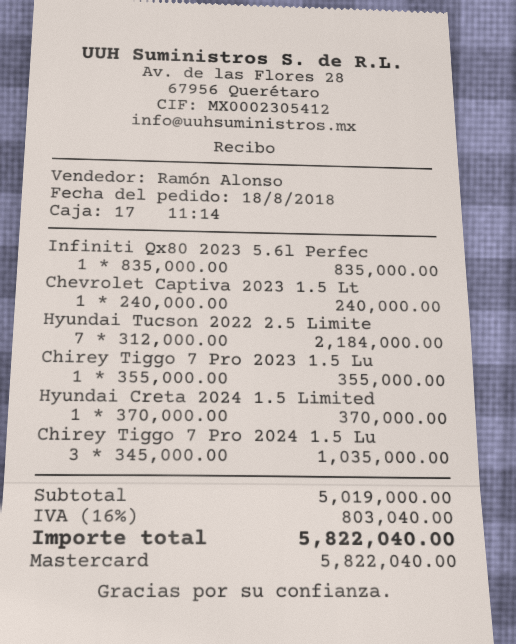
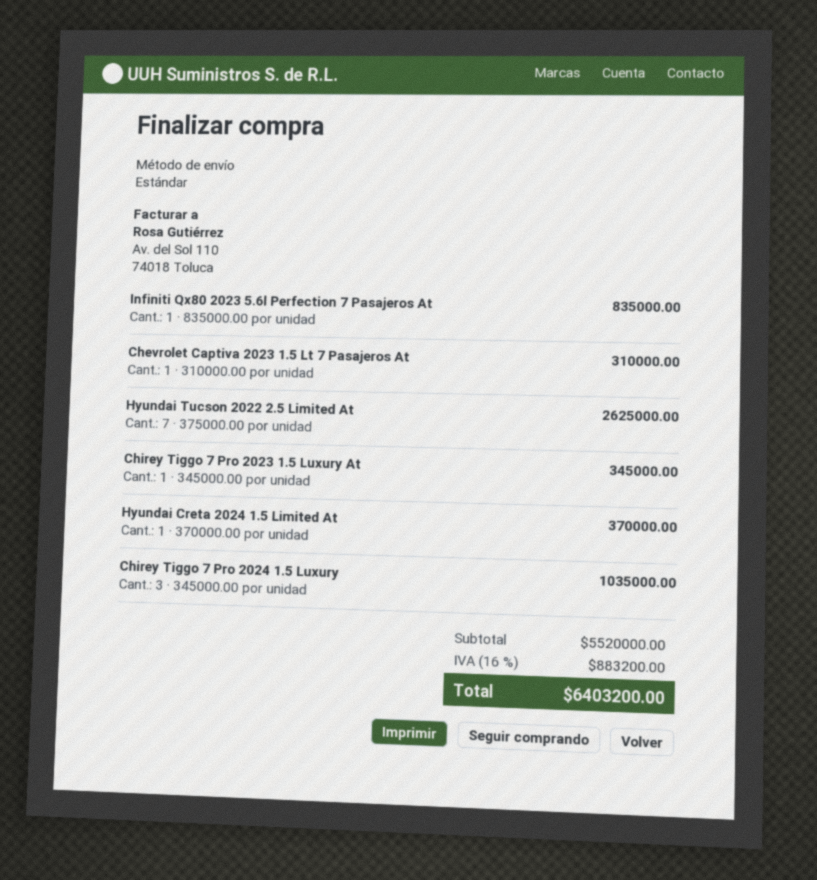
Chevrolet Captiva 2023 1.5 Lt: 1 x 240000.00 = 240000.00 -> 1 x 310000.00 = 310000.00
Hyundai Tucson 2022 2.5 Limite: 7 x 312000.00 = 2184000.00 -> 7 x 375000.00 = 2625000.00
Chirey Tiggo 7 Pro 2023 1.5 Lu: 1 x 355000.00 = 355000.00 -> 1 x 345000.00 = 345000.00
subtotal: 5019000.00 -> 5520000.00
tax: 16% = 803040.00 -> 16% = 883200.00
total: 5822040.00 -> 6403200.00

